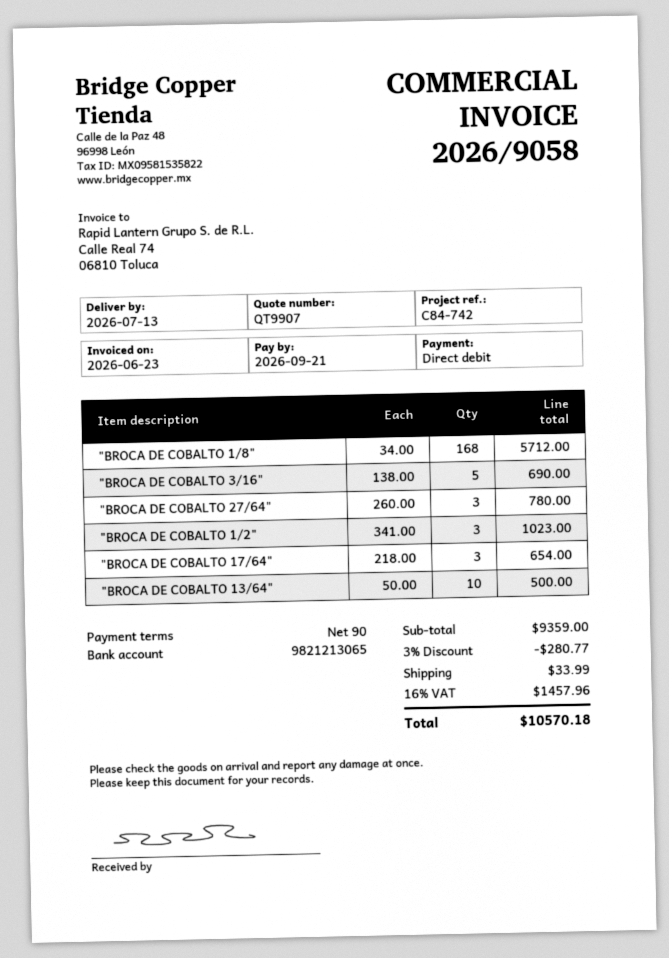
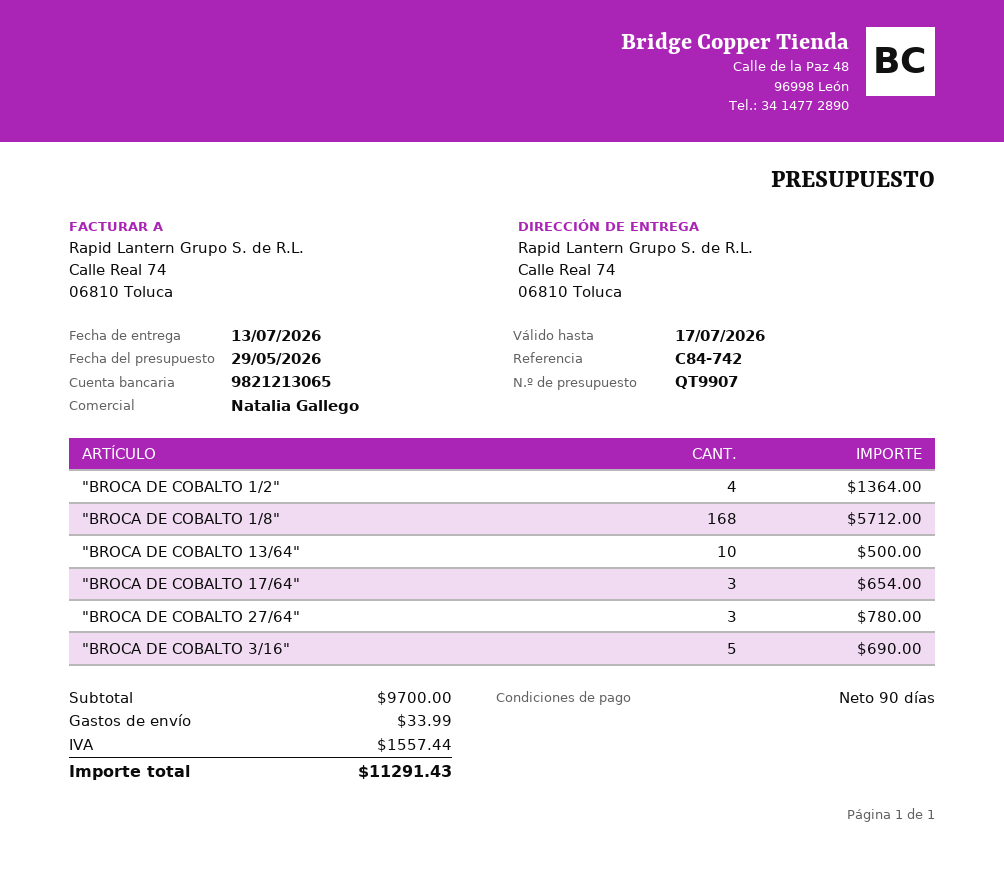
"BROCA DE COBALTO 1/2": 3 for 1023.00 -> 4 for 1364.00
subtotal: 9359.00 -> 9700.00
discount: 3% = 280.77 -> none
tax: 1457.96 -> 1557.44
total: 10570.18 -> 11291.43

